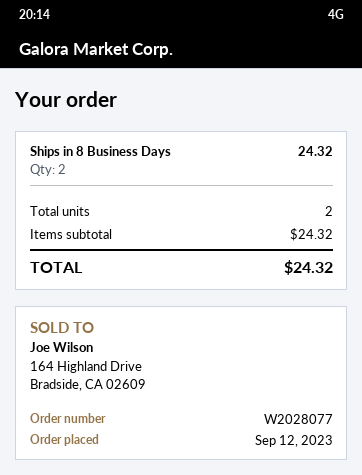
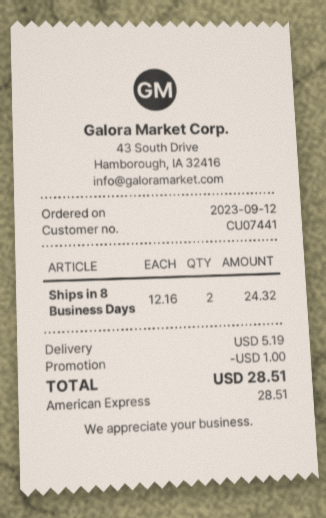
discount: none -> 1.00
shipping: none -> 5.19
total: 24.32 -> 28.51

